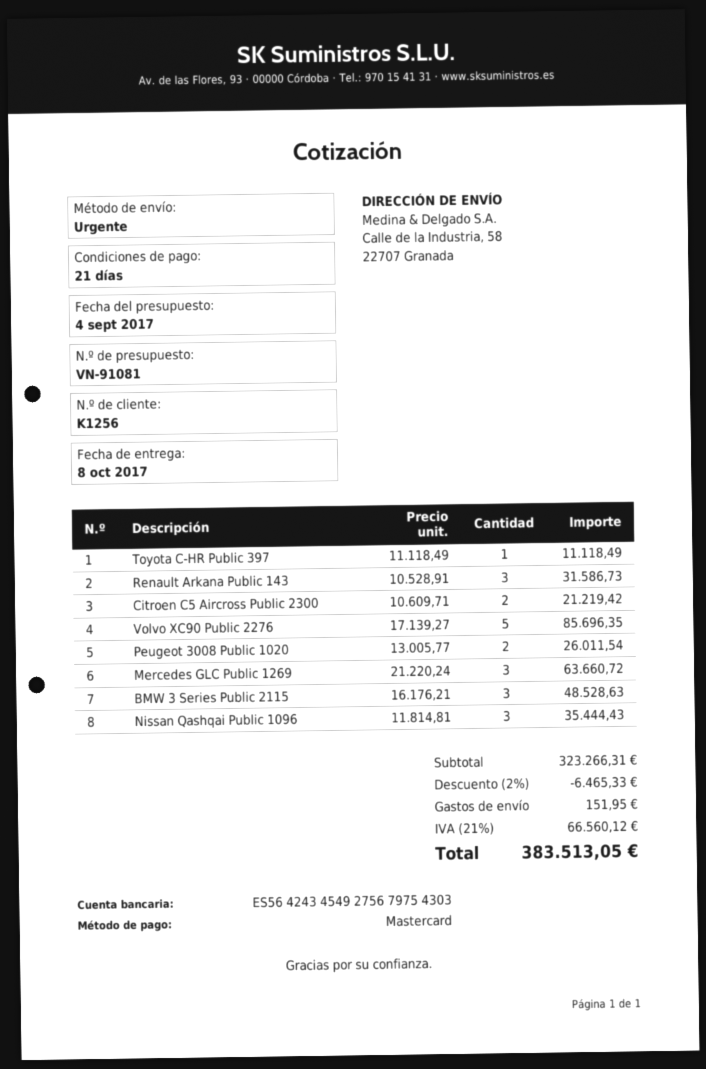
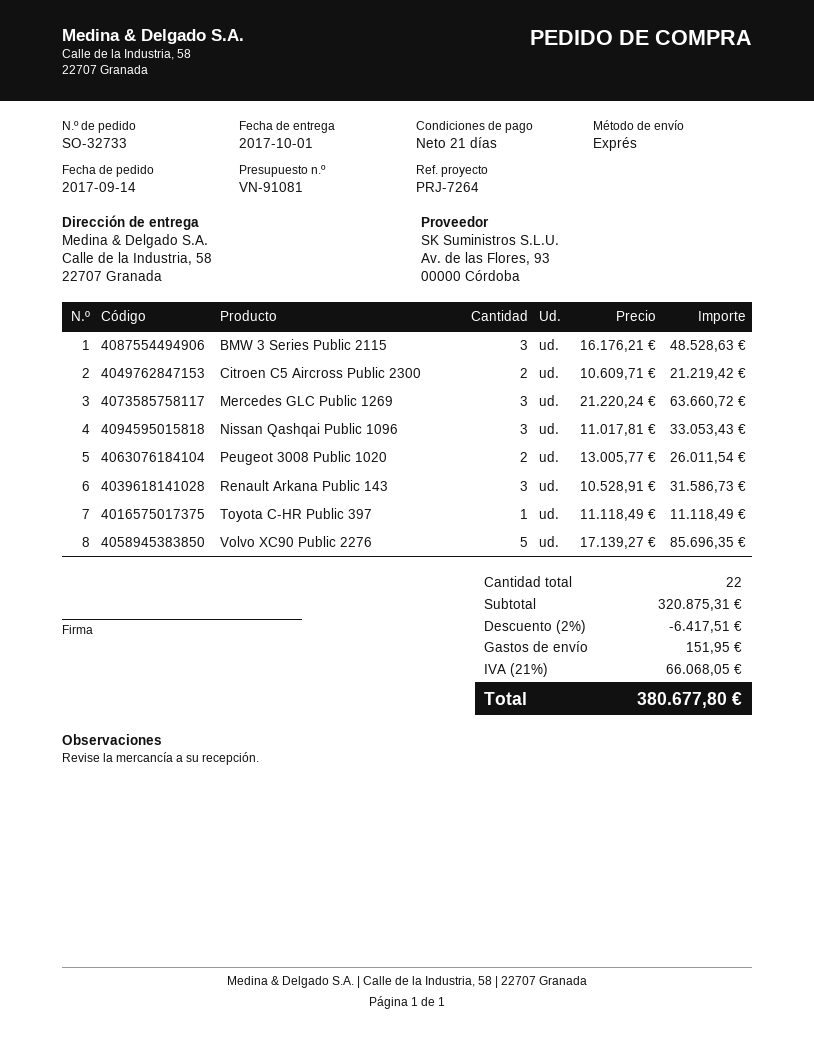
delivery date: 2017-10-08 -> 2017-10-01
Nissan Qashqai Public 1096: 3 x 11814.81 = 35444.43 -> 3 x 11017.81 = 33053.43
subtotal: 323266.31 -> 320875.31
discount: 2% = 6465.33 -> 2% = 6417.51
tax: 21% = 66560.12 -> 21% = 66068.05
total: 383513.05 -> 380677.80

